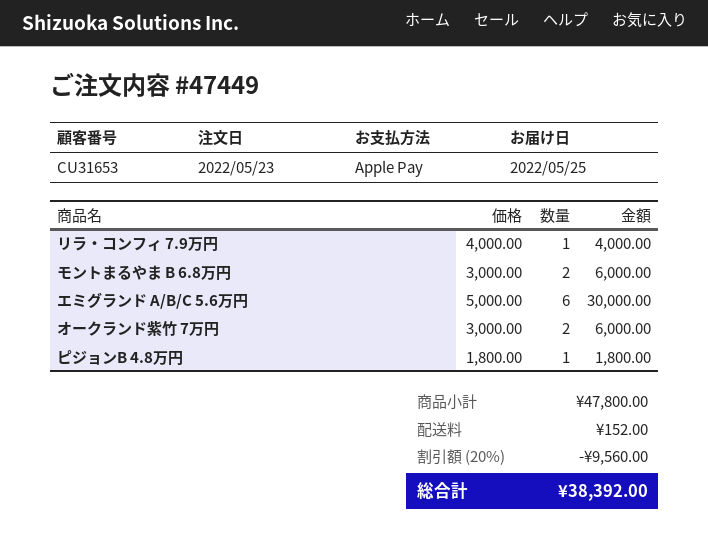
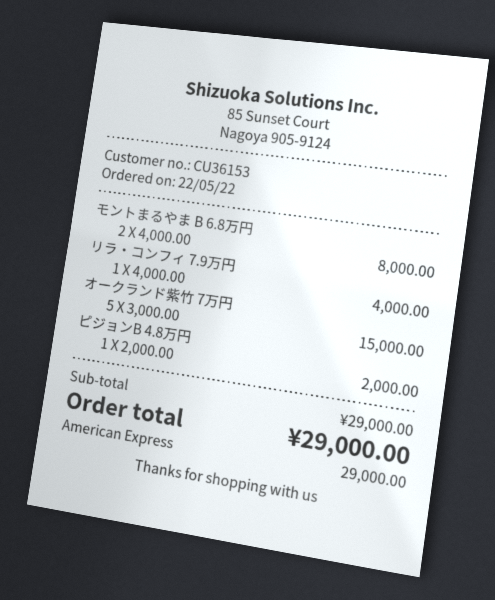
order date: 2022-05-23 -> 2022-05-22
customer number: CU31653 -> CU36153
payment method: Apple Pay -> American Express
モントまるやま B 6.8万円: 2 x 3000.00 = 6000.00 -> 2 x 4000.00 = 8000.00
エミグランド A/B/C 5.6万円: 6 x 5000.00 = 30000.00 -> none
オークランド紫竹 7万円: 2 x 3000.00 = 6000.00 -> 5 x 3000.00 = 15000.00
ピジョンB 4.8万円: 1 x 1800.00 = 1800.00 -> 1 x 2000.00 = 2000.00
subtotal: 47800.00 -> 29000.00
discount: 20% = 9560.00 -> none
shipping: 152.00 -> none
total: 38392.00 -> 29000.00

